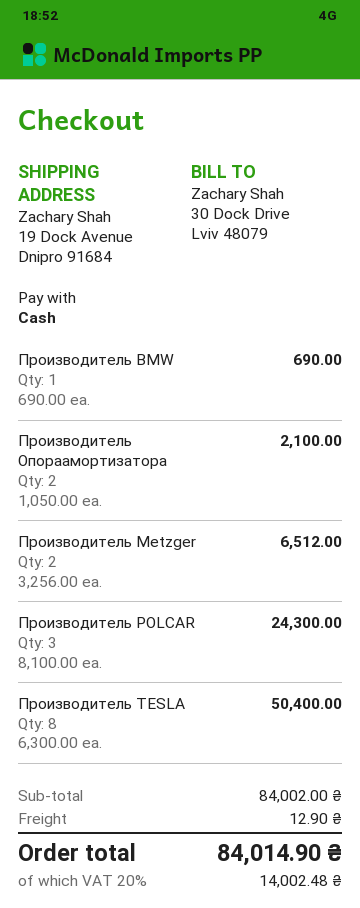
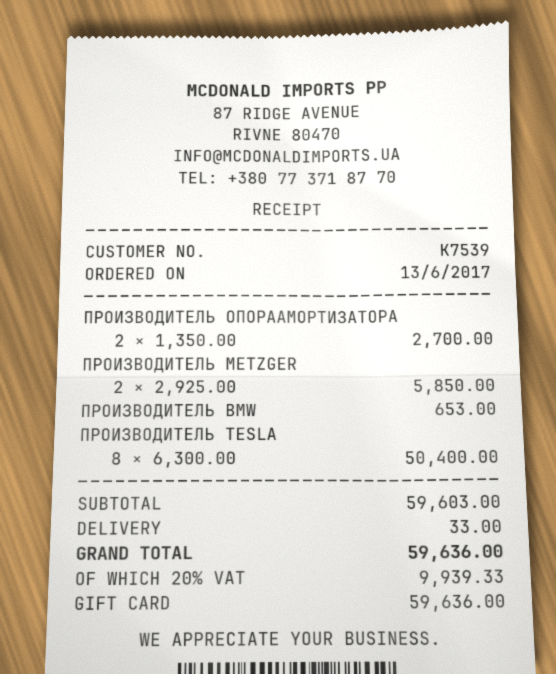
payment method: cash -> gift card
Производитель BMW: 1 x 690.00 = 690.00 -> 1 x 653.00 = 653.00
Производитель Опораамортизатора: 2 x 1050.00 = 2100.00 -> 2 x 1350.00 = 2700.00
Производитель Metzger: 2 x 3256.00 = 6512.00 -> 2 x 2925.00 = 5850.00
Производитель POLCAR: 3 x 8100.00 = 24300.00 -> none
subtotal: 84002.00 -> 59603.00
shipping: 12.90 -> 33.00
tax: 20% = 14002.48 -> 20% = 9939.33
total: 84014.90 -> 59636.00

